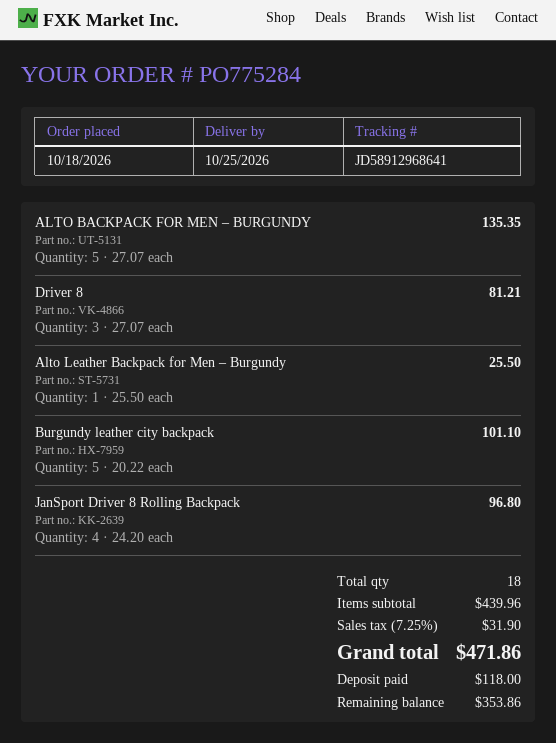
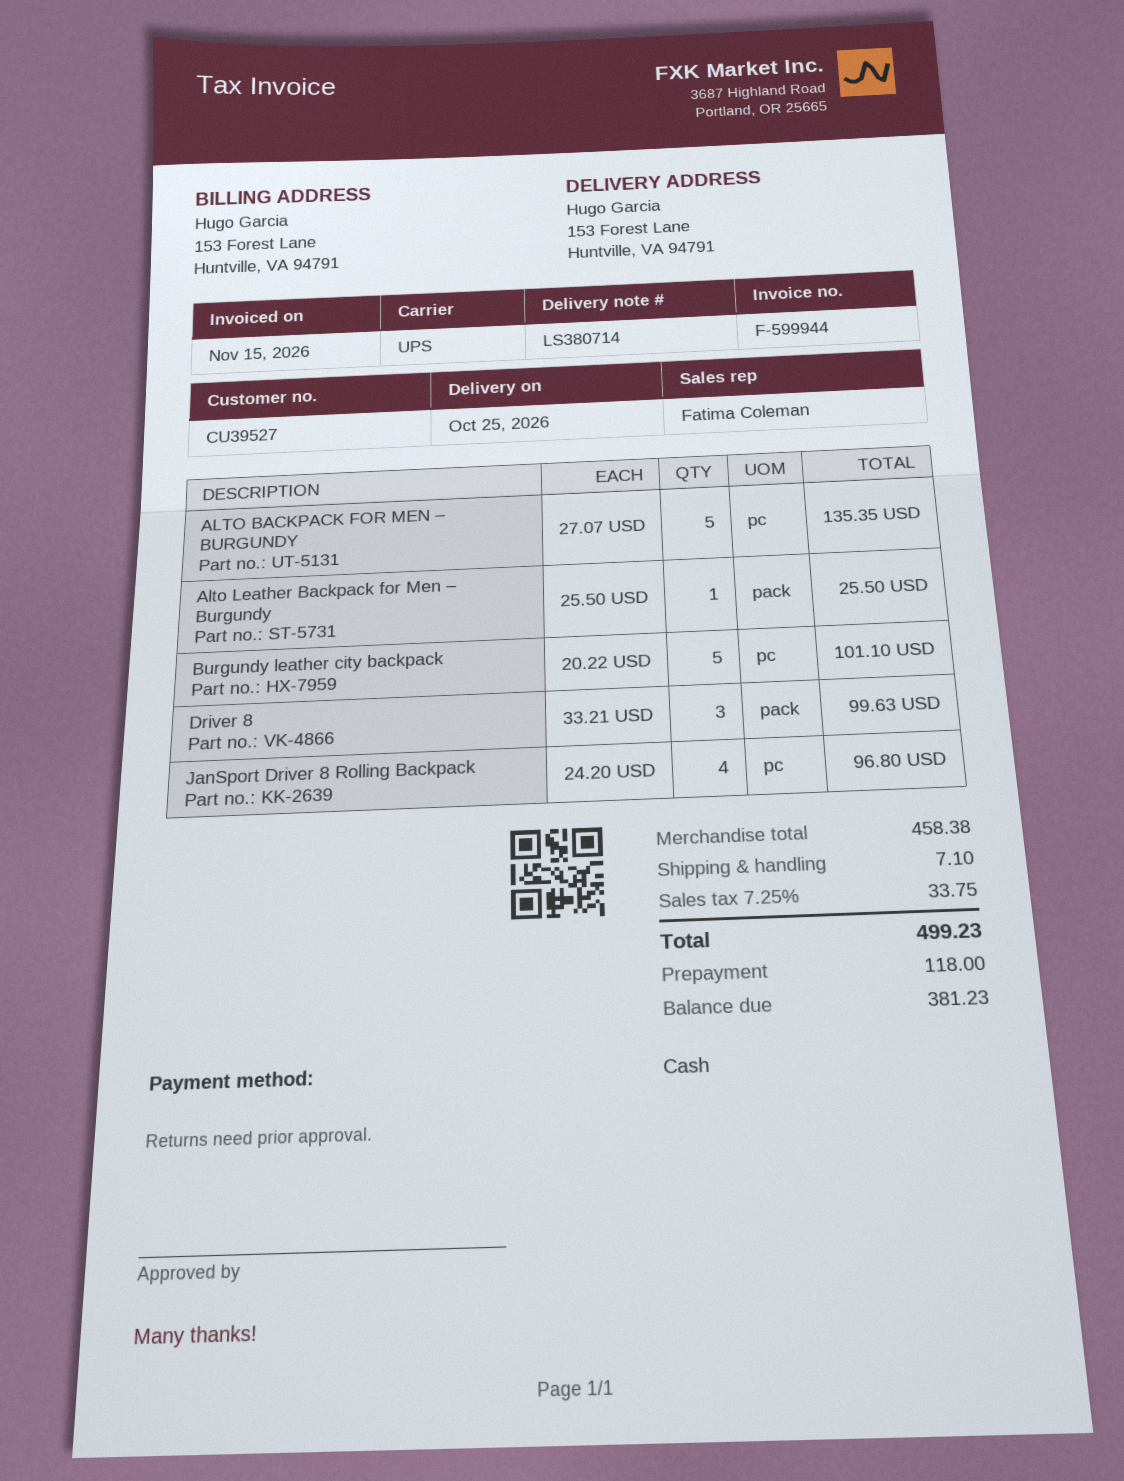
Driver 8: 3 x 27.07 = 81.21 -> 3 x 33.21 = 99.63
subtotal: 439.96 -> 458.38
shipping: none -> 7.10
tax: 7.25% = 31.90 -> 7.25% = 33.75
total: 471.86 -> 499.23
balance: 353.86 -> 381.23

